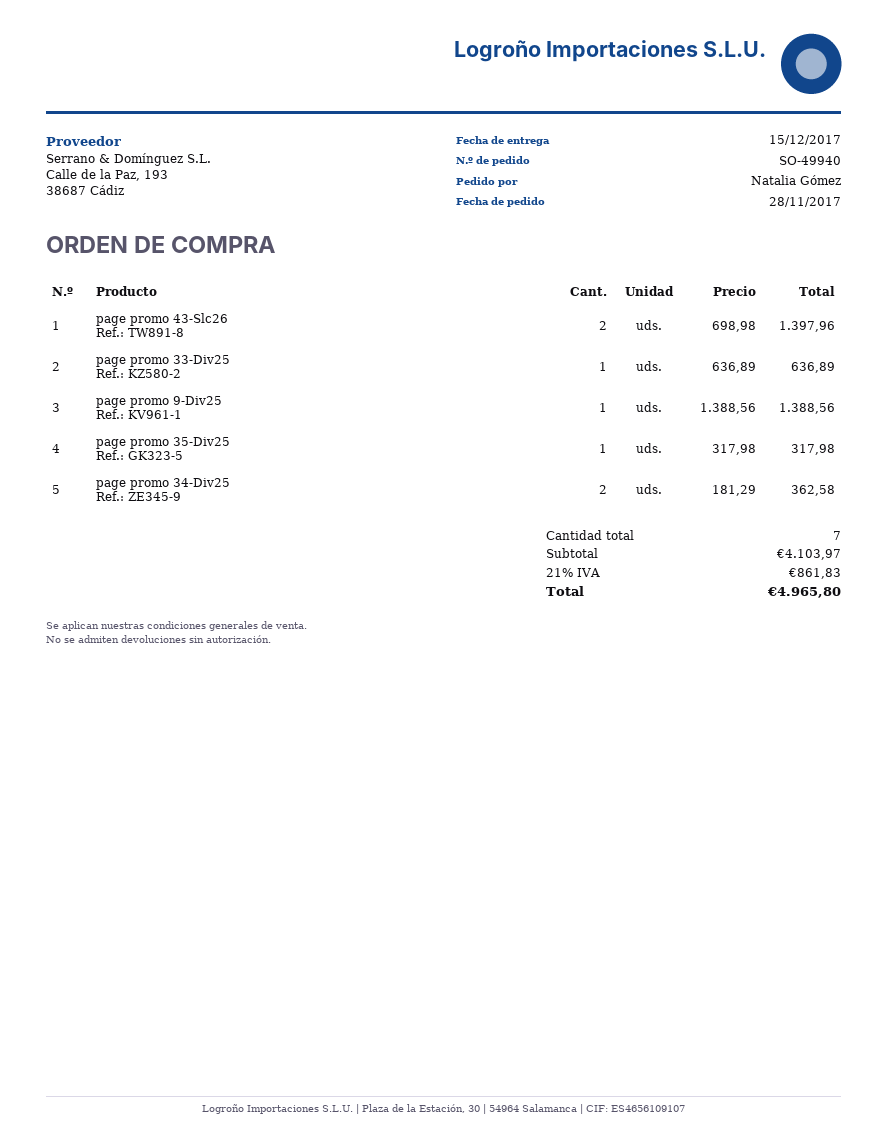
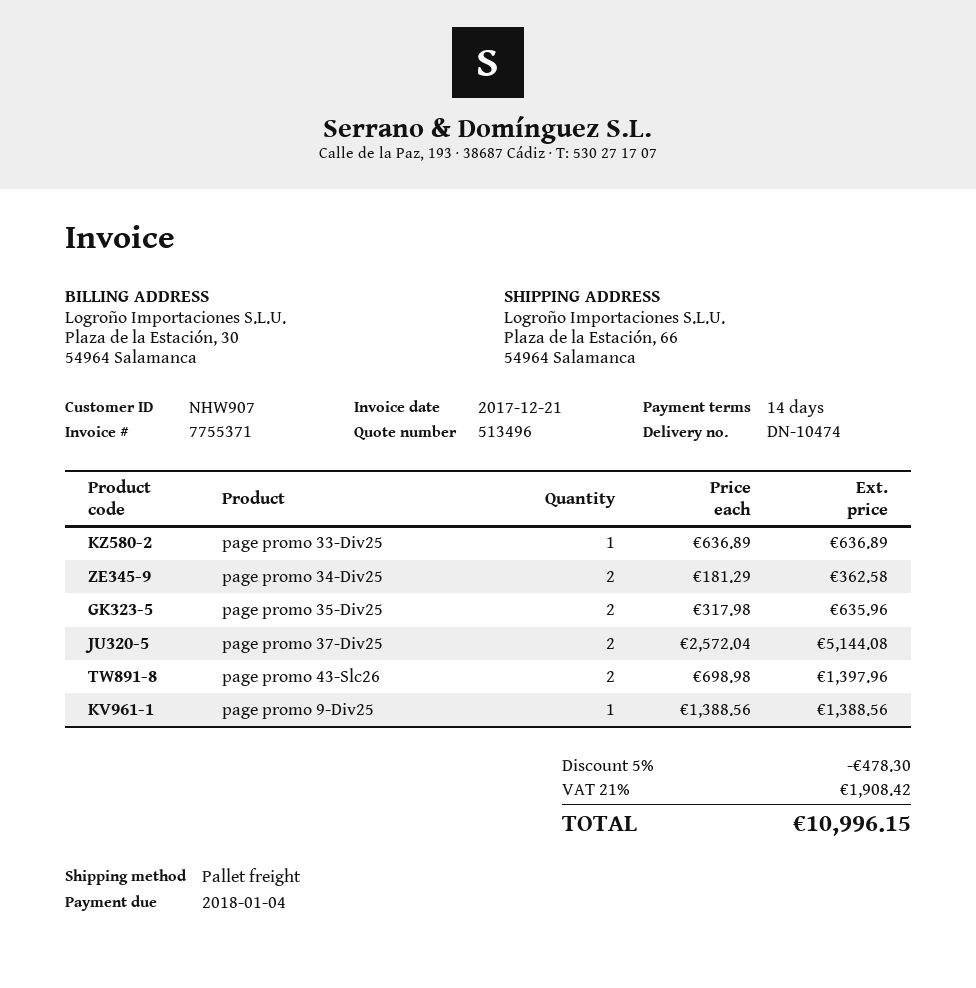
page promo 35-Div25: 1 x 317.98 = 317.98 -> 2 x 317.98 = 635.96
page promo 37-Div25: none -> 2 x 2572.04 = 5144.08
discount: none -> 5% = 478.30
tax: 21% = 861.83 -> 21% = 1908.42
total: 4965.80 -> 10996.15

